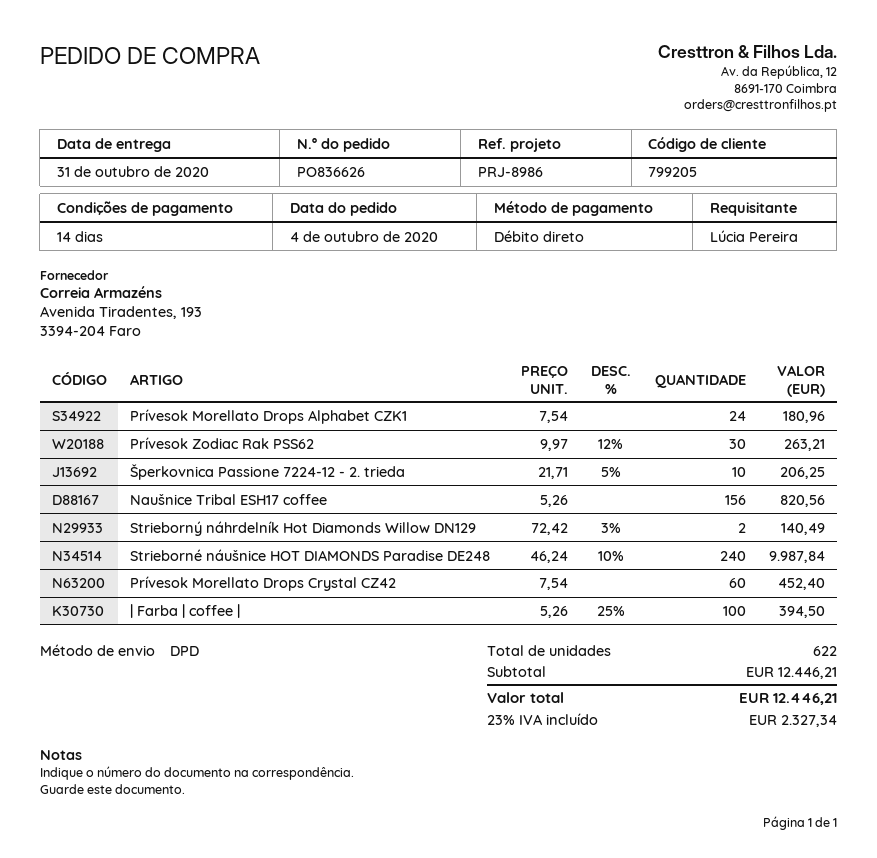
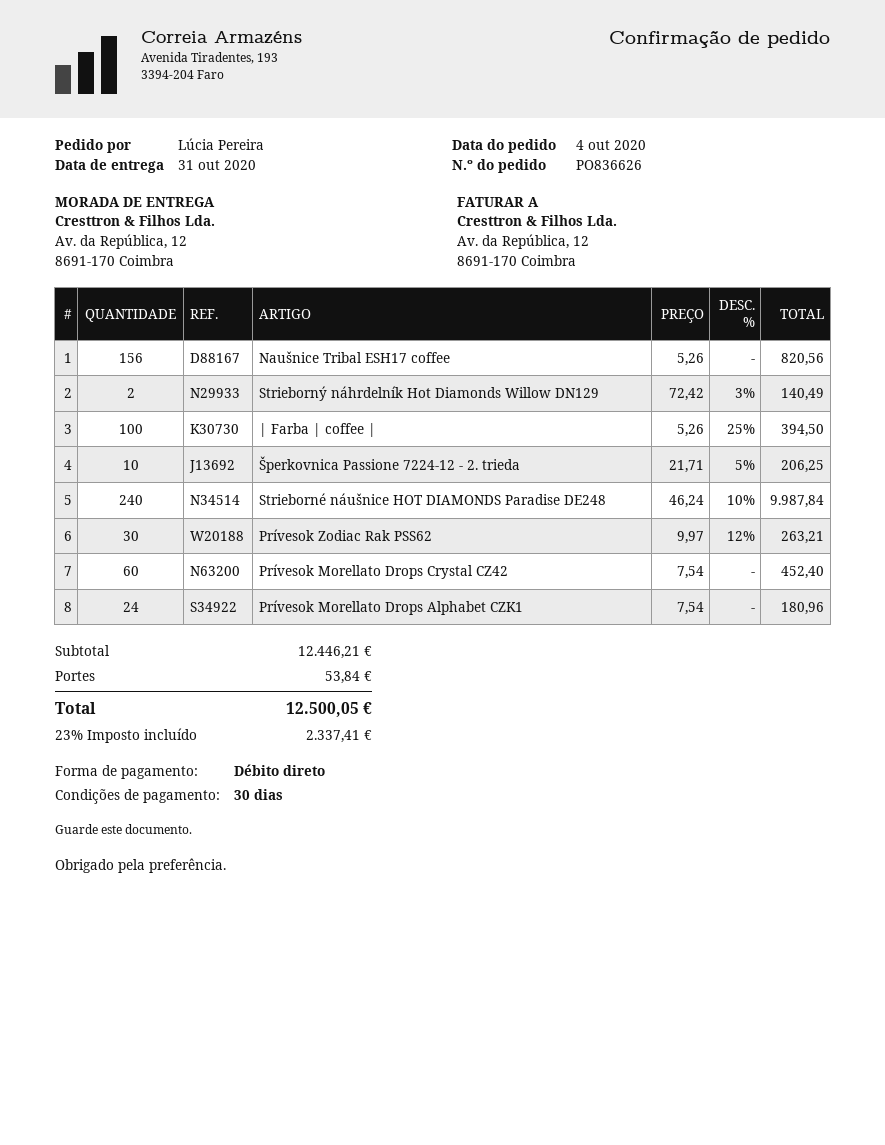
payment terms: 14 days -> 30 days
shipping: none -> 53.84
tax: 23% = 2327.34 -> 23% = 2337.41
total: 12446.21 -> 12500.05

